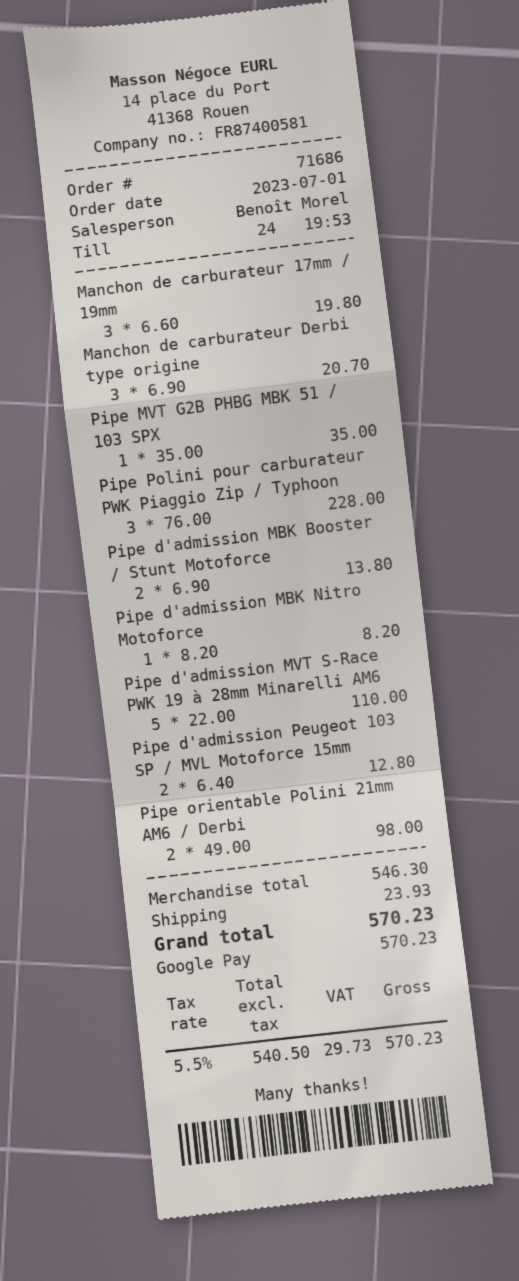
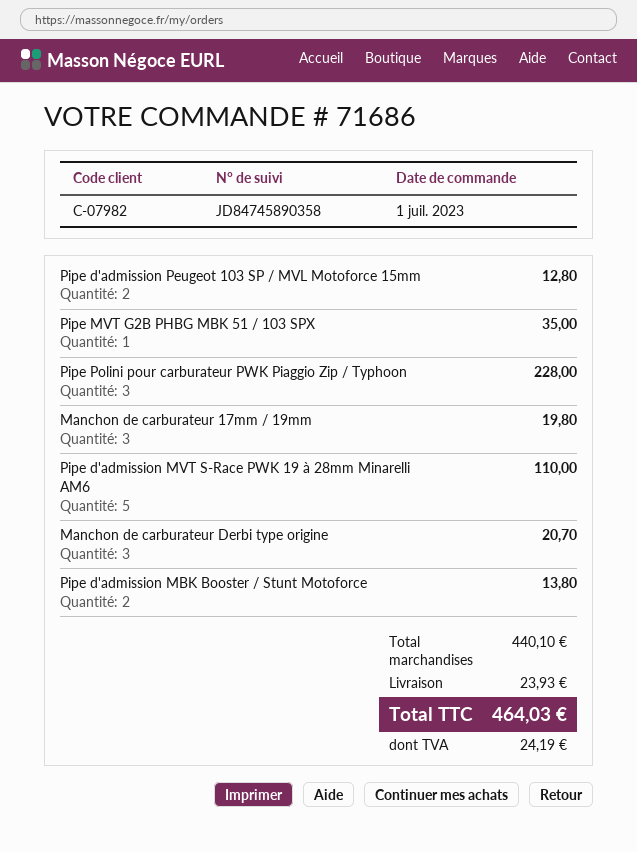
Pipe d'admission MBK Nitro Motoforce: 1 for 8.20 -> none
Pipe orientable Polini 21mm AM6 / Derbi: 2 for 98.00 -> none
subtotal: 546.30 -> 440.10
tax: 29.73 -> 24.19
total: 570.23 -> 464.03

